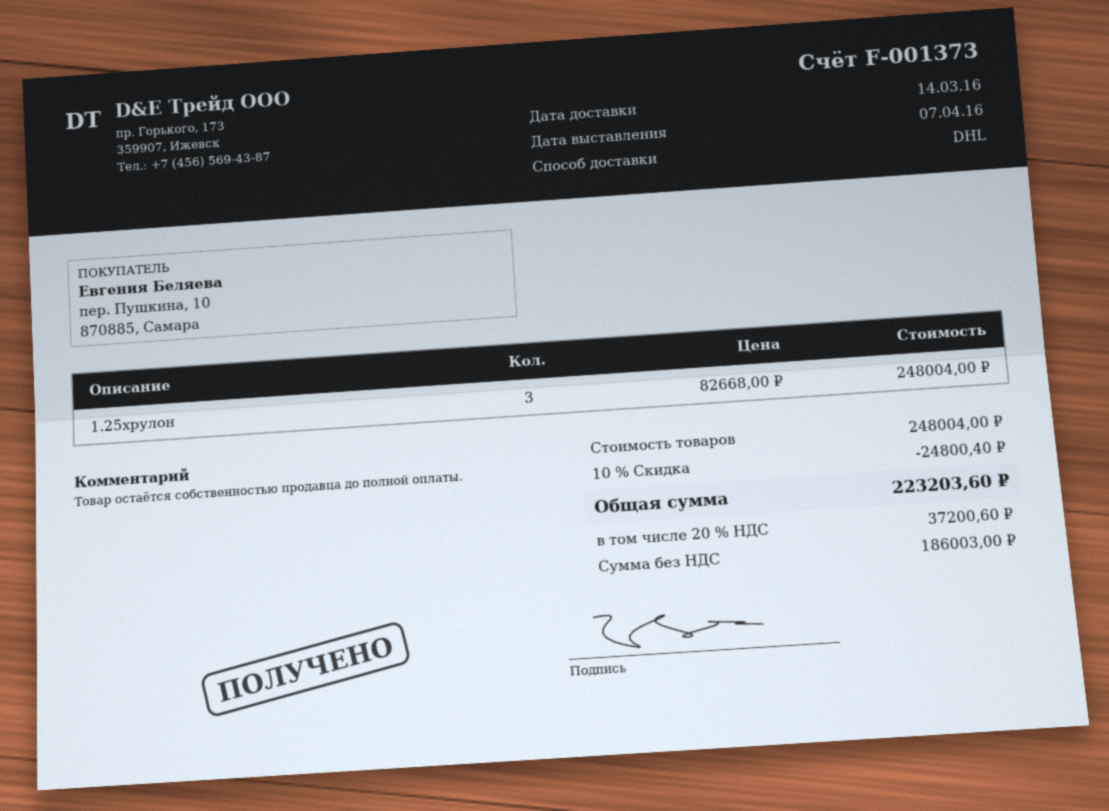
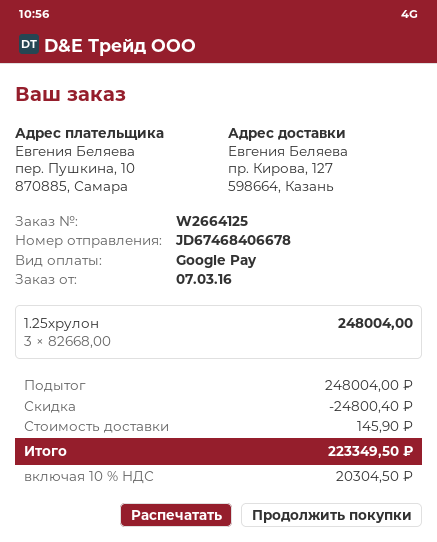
shipping: none -> 145.90
tax: 20% = 37200.60 -> 10% = 20304.50
total: 223203.60 -> 223349.50

